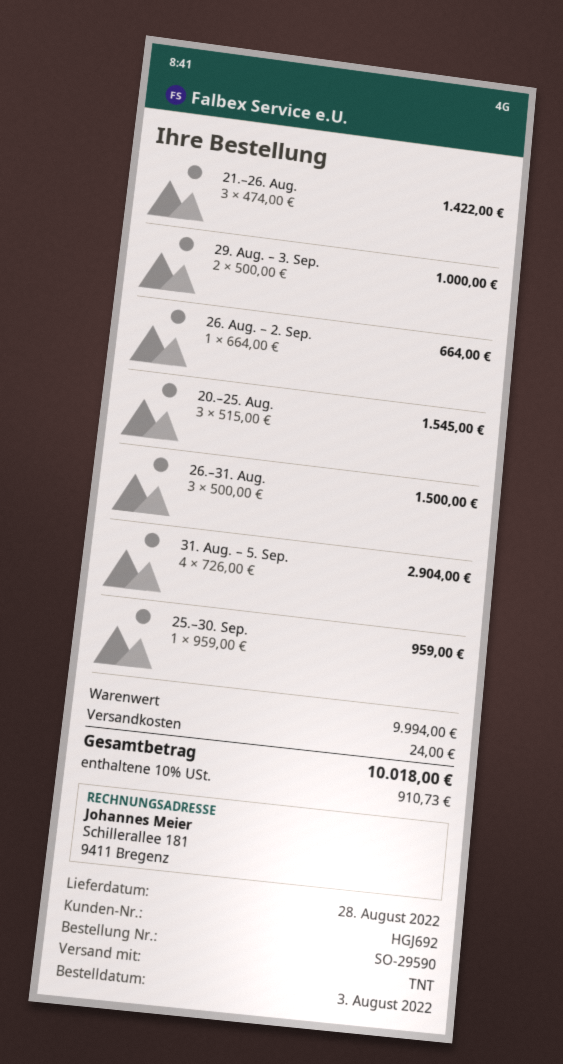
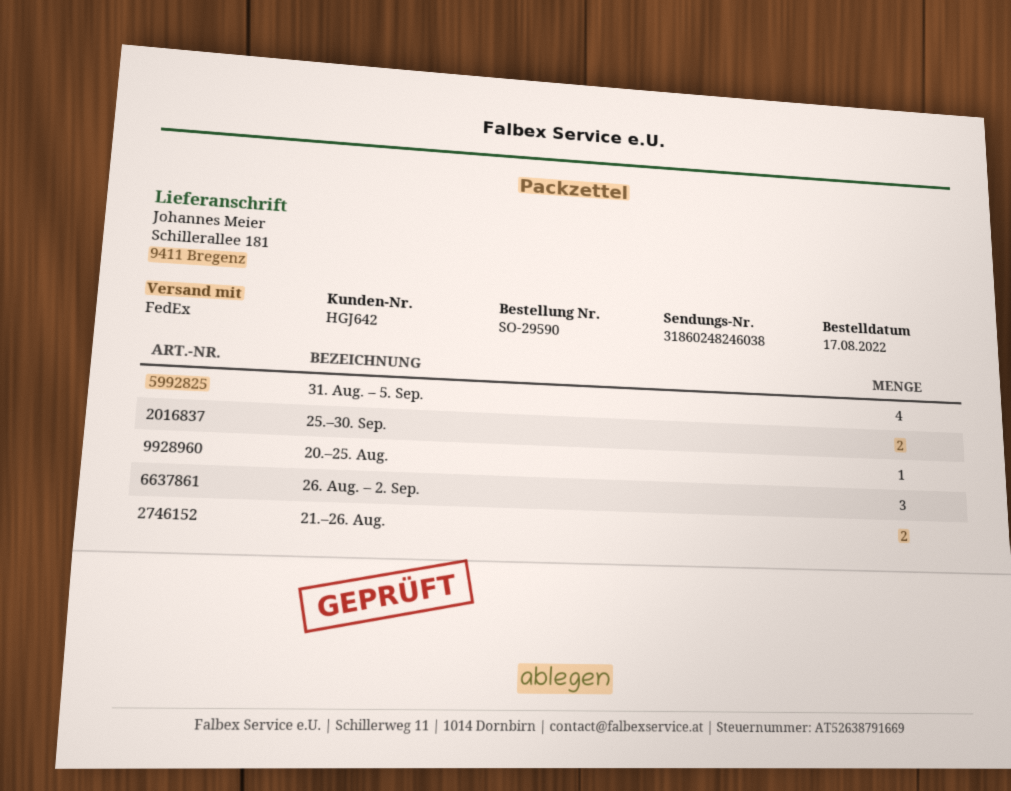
order date: 2022-08-03 -> 2022-08-17
customer number: HGJ692 -> HGJ642
shipping method: TNT -> FedEx
21.–26. Aug.: 3 -> 2
29. Aug. – 3. Sep.: 2 -> none
26. Aug. – 2. Sep.: 1 -> 3
20.–25. Aug.: 3 -> 1
26.–31. Aug.: 3 -> none
25.–30. Sep.: 1 -> 2

